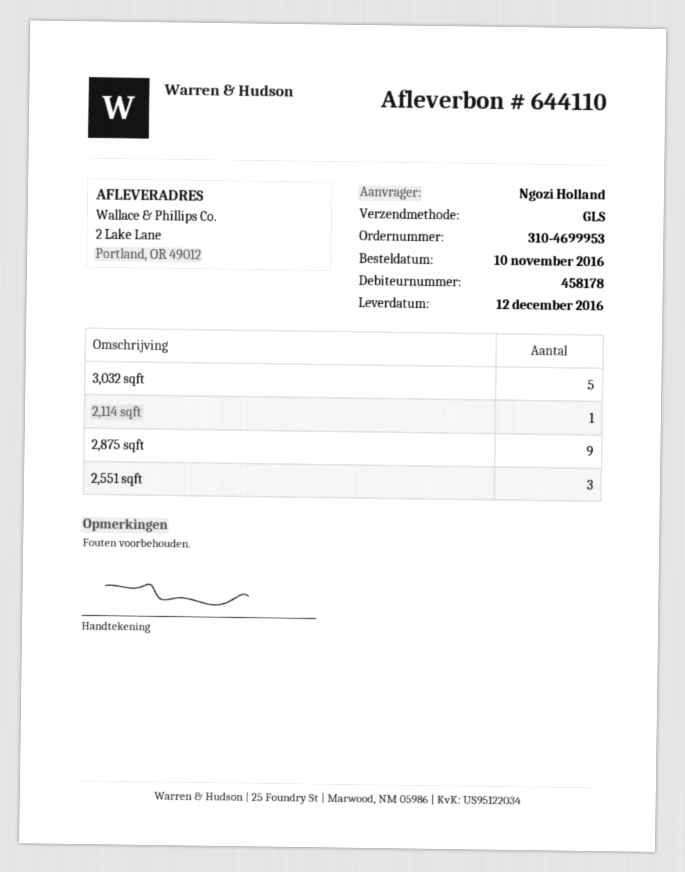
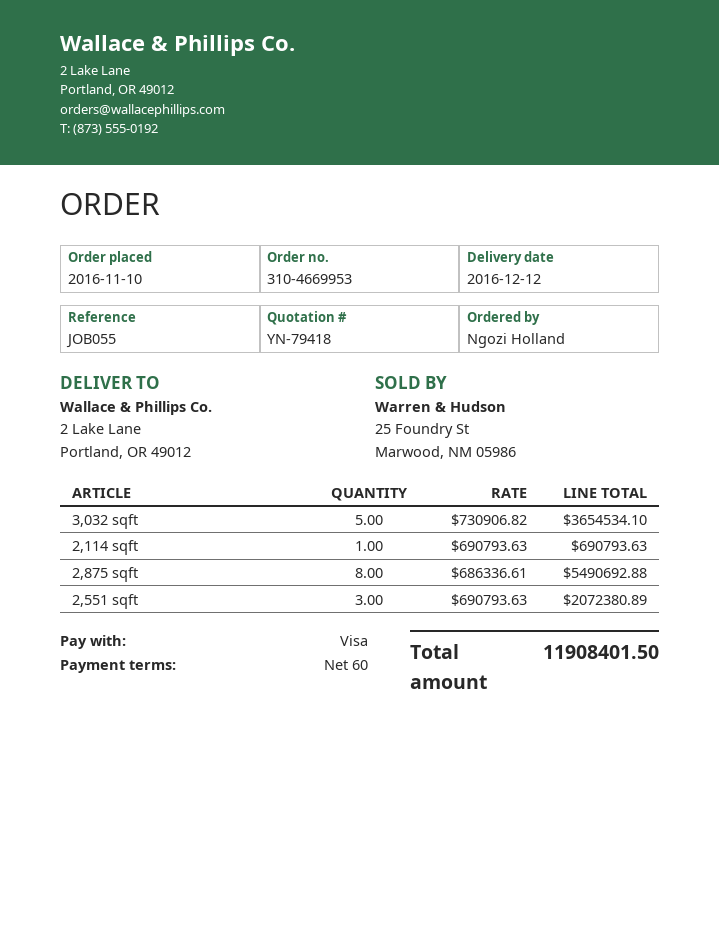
order number: 310-4699953 -> 310-4669953
2,875 sqft: 9 -> 8

